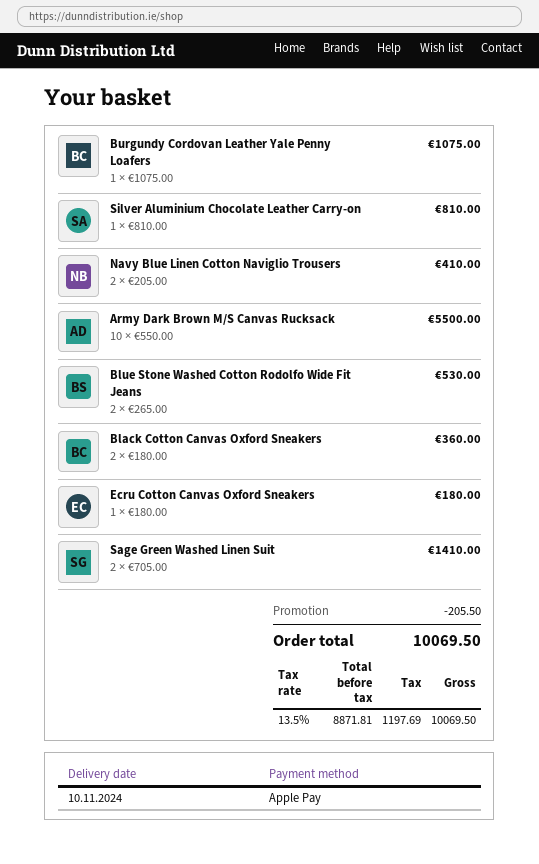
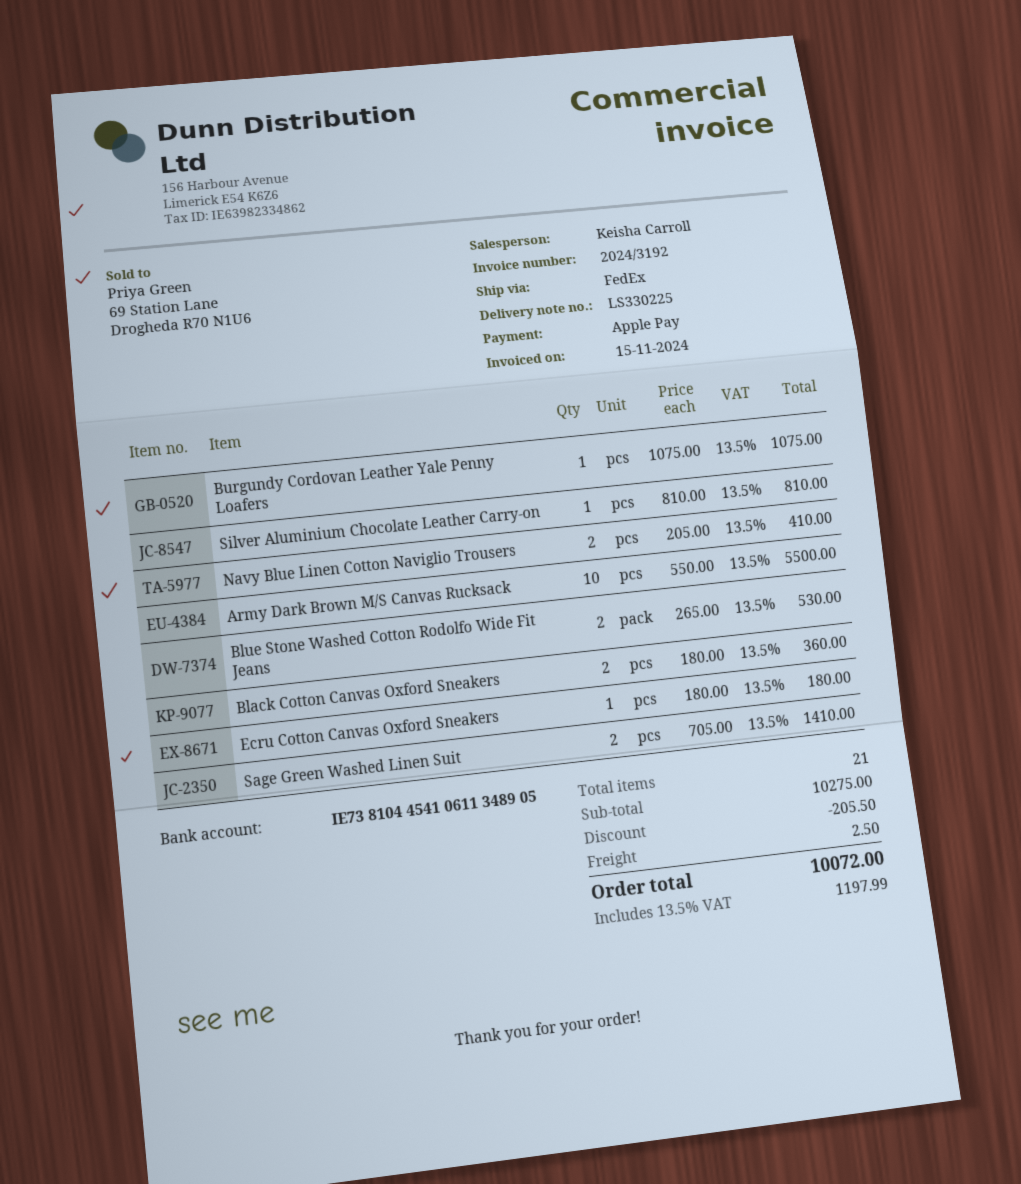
shipping: none -> 2.50
tax: 13.5% = 1197.69 -> 13.5% = 1197.99
total: 10069.50 -> 10072.00

